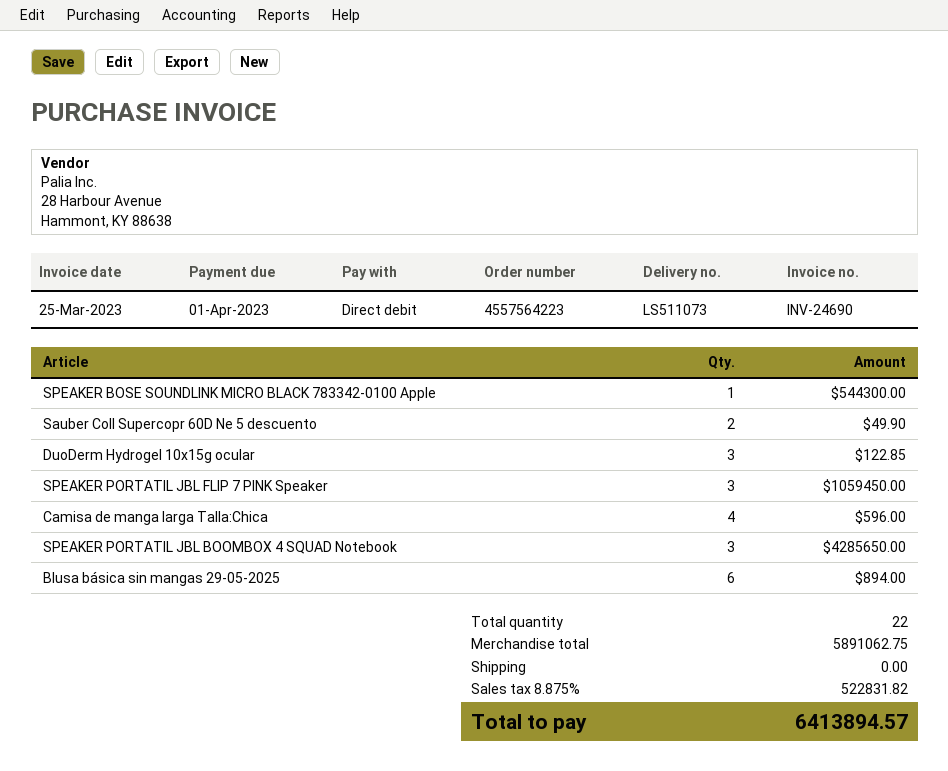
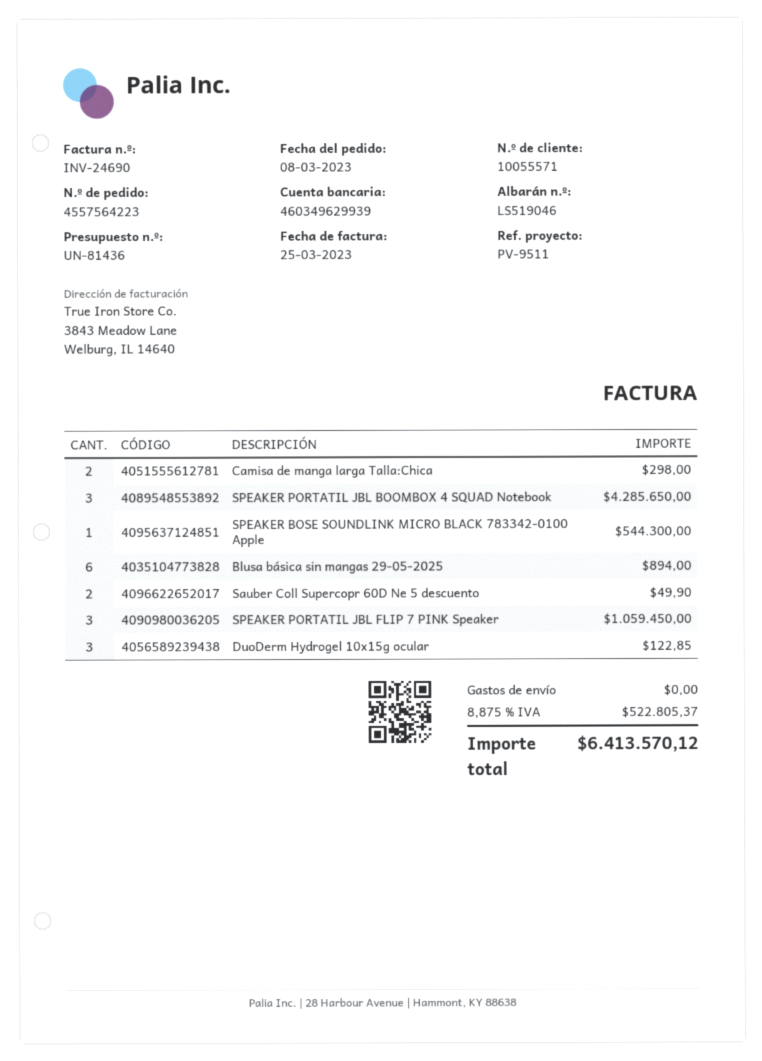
delivery note number: LS511073 -> LS519046
Camisa de manga larga Talla:Chica: 4 for 596.00 -> 2 for 298.00
tax: 8.875% = 522831.82 -> 8.875% = 522805.37
total: 6413894.57 -> 6413570.12

